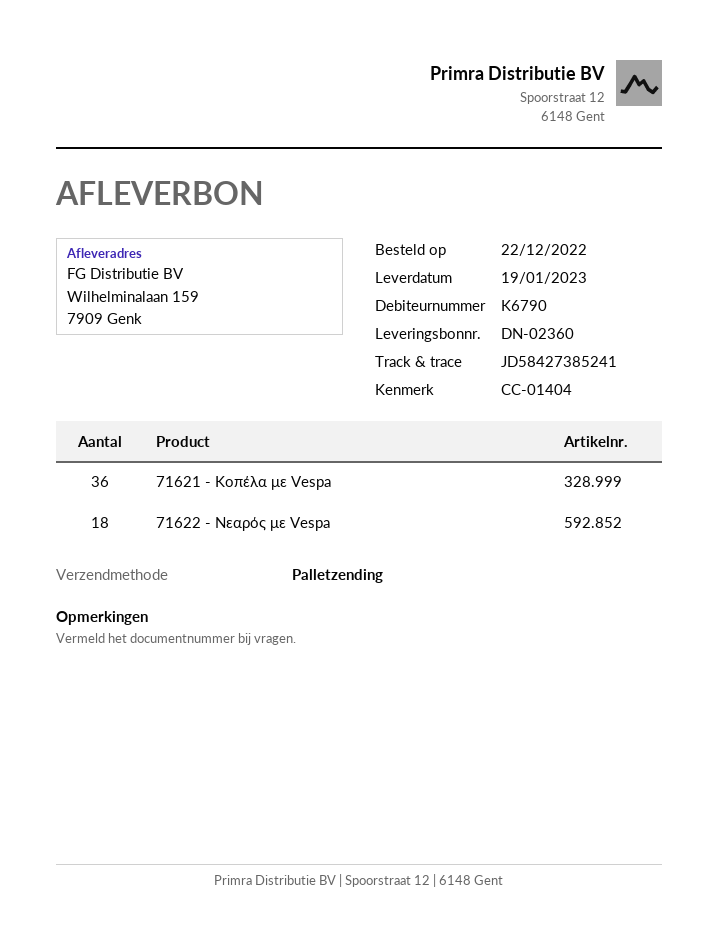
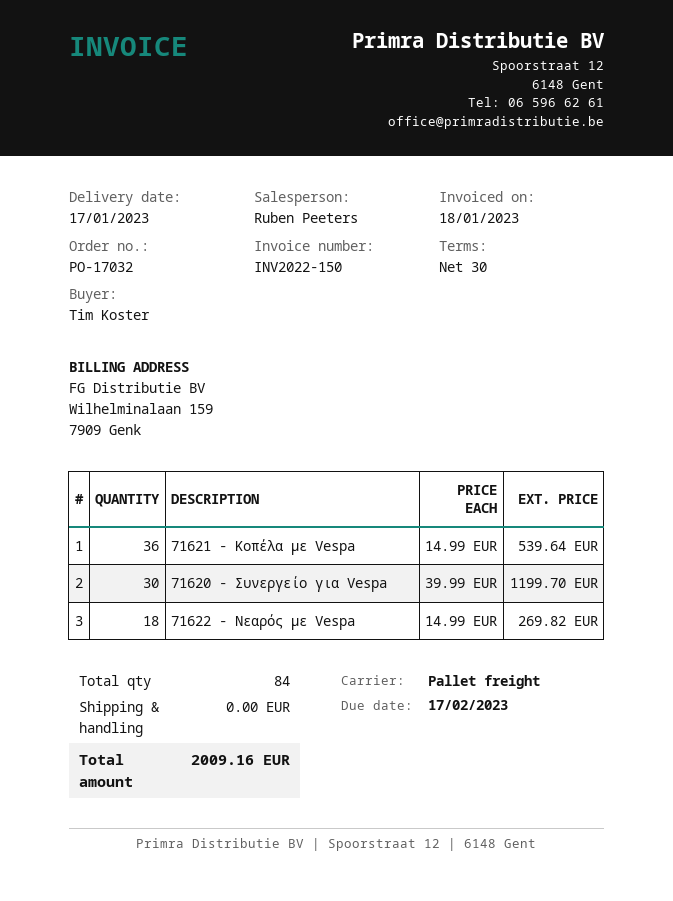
delivery date: 2023-01-19 -> 2023-01-17
71620 - Συνεργείο για Vespa: none -> 30

